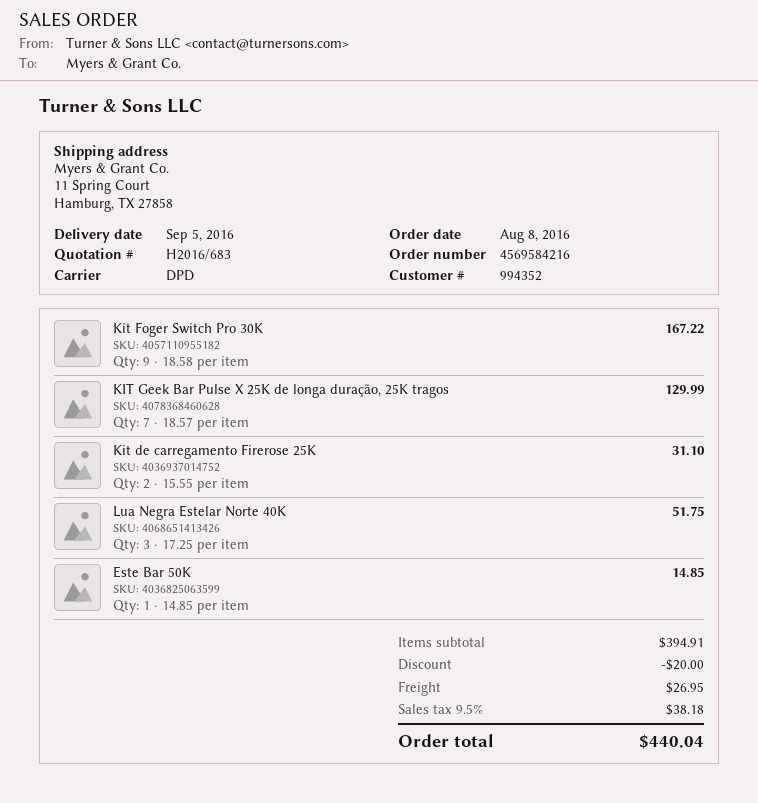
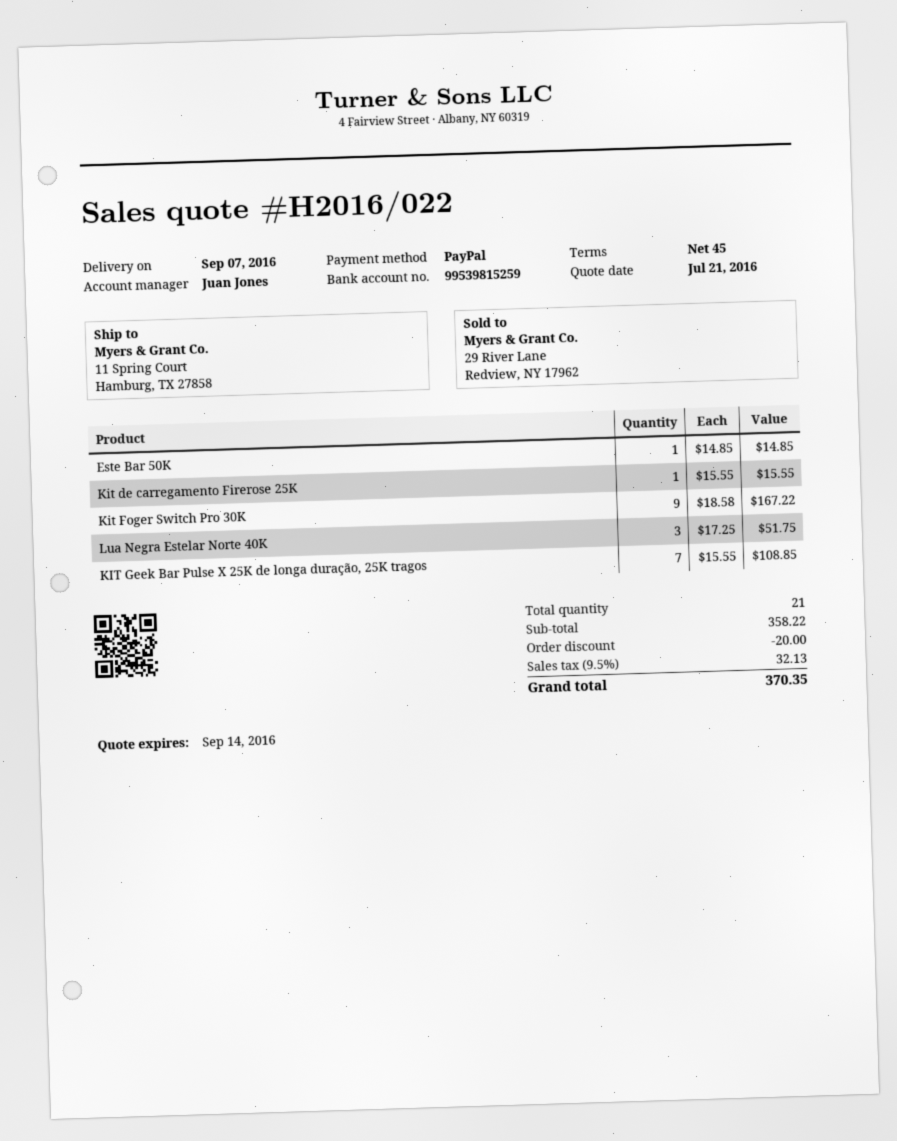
quote number: H2016/683 -> H2016/022
delivery date: 2016-09-05 -> 2016-09-07
KIT Geek Bar Pulse X 25K de longa duração, 25K tragos: 7 x 18.57 = 129.99 -> 7 x 15.55 = 108.85
Kit de carregamento Firerose 25K: 2 x 15.55 = 31.10 -> 1 x 15.55 = 15.55
subtotal: 394.91 -> 358.22
shipping: 26.95 -> none
tax: 9.5% = 38.18 -> 9.5% = 32.13
total: 440.04 -> 370.35

